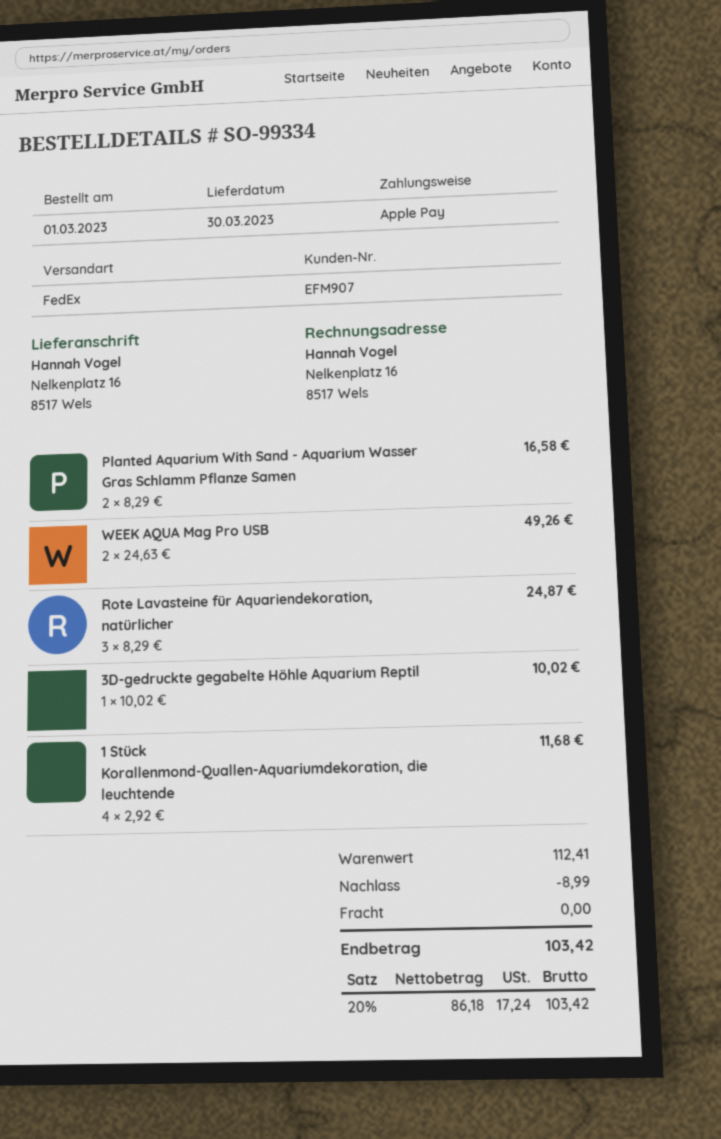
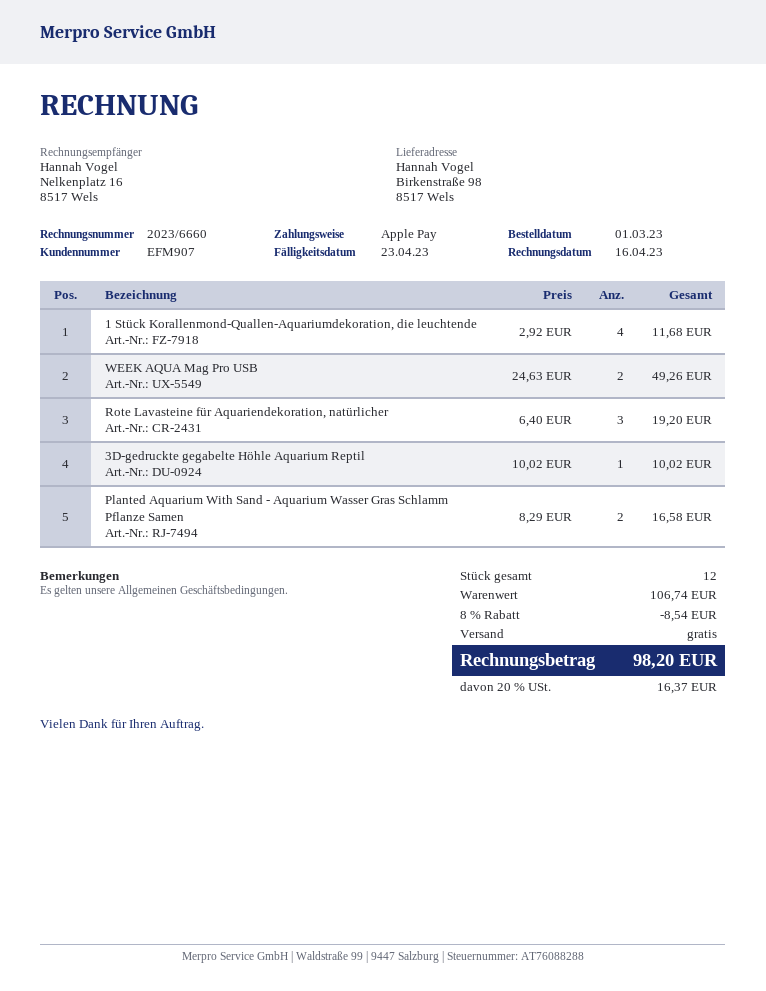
ship to: Nelkenplatz 16, 8517 Wels -> Birkenstraße 98, 8517 Wels
Rote Lavasteine für Aquariendekoration, natürlicher: 3 x 8.29 = 24.87 -> 3 x 6.40 = 19.20
subtotal: 112.41 -> 106.74
discount: 8.99 -> 8.54
tax: 20% = 17.24 -> 20% = 16.37
total: 103.42 -> 98.20

